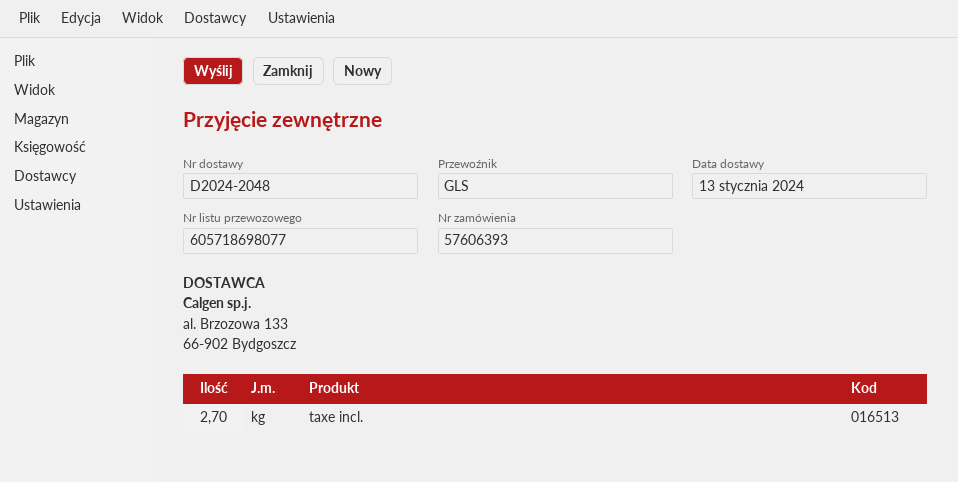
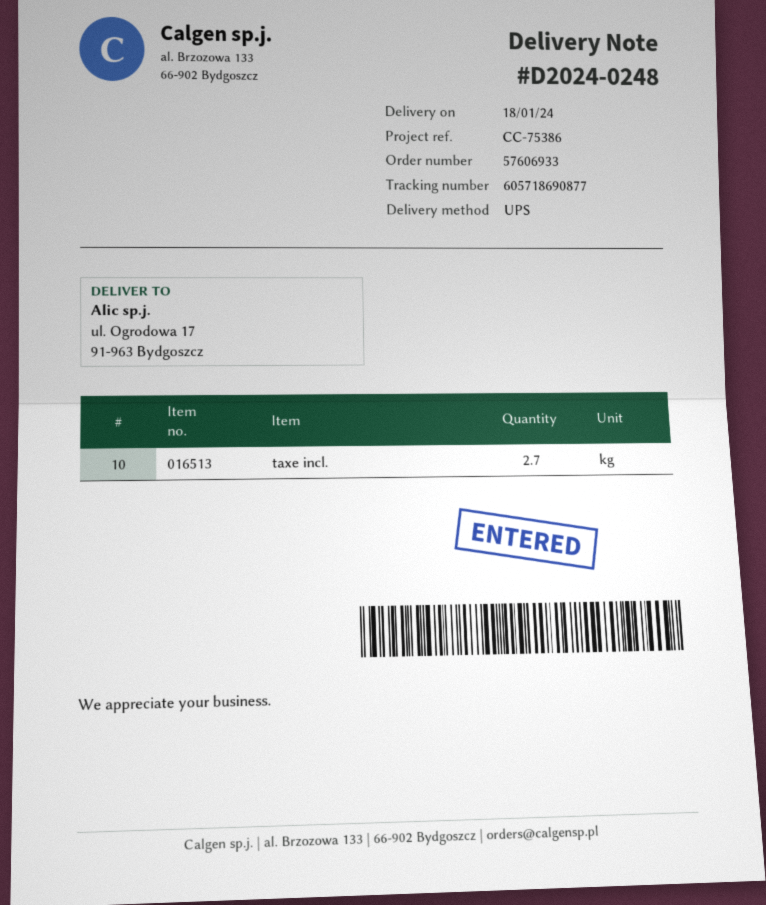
order number: 57606393 -> 57606933
delivery note number: D2024-2048 -> D2024-0248
delivery date: 2024-01-13 -> 2024-01-18
shipping method: GLS -> UPS
tracking number: 605718698077 -> 605718690877

